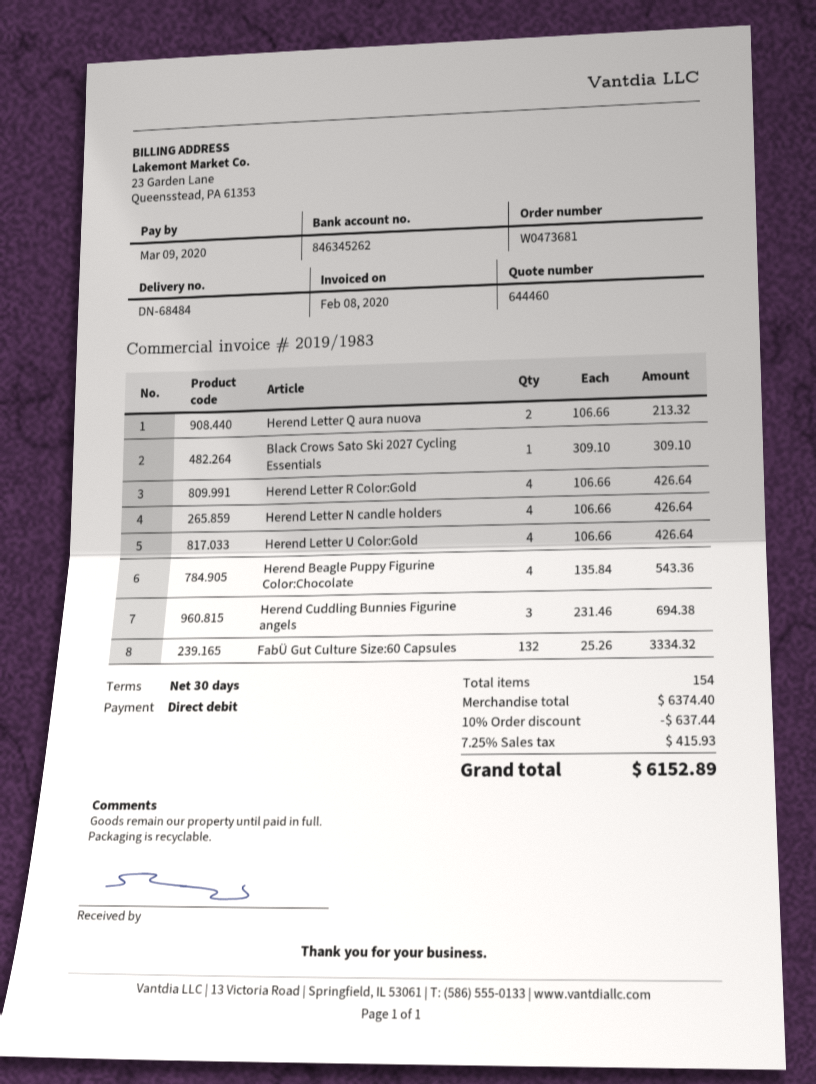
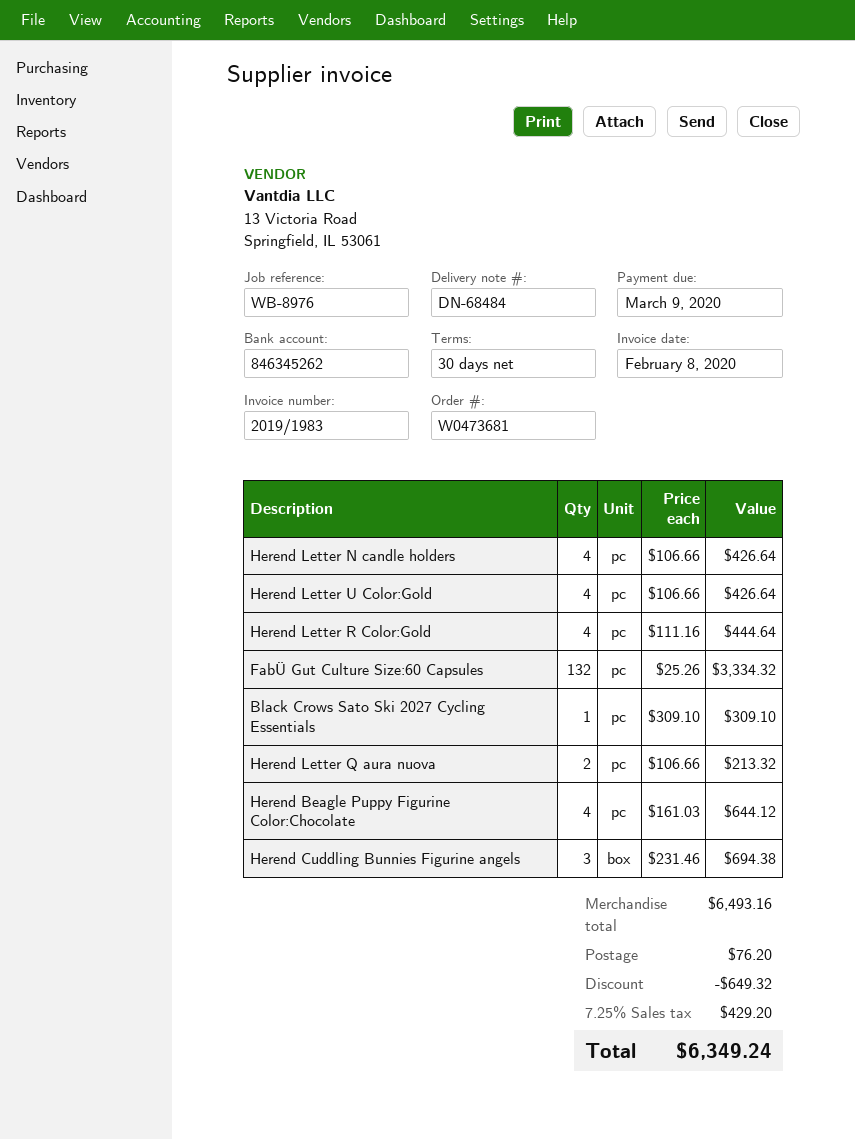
Herend Letter R Color:Gold: 4 x 106.66 = 426.64 -> 4 x 111.16 = 444.64
Herend Beagle Puppy Figurine Color:Chocolate: 4 x 135.84 = 543.36 -> 4 x 161.03 = 644.12
subtotal: 6374.40 -> 6493.16
discount: 637.44 -> 649.32
shipping: none -> 76.20
tax: 7.25% = 415.93 -> 7.25% = 429.20
total: 6152.89 -> 6349.24

